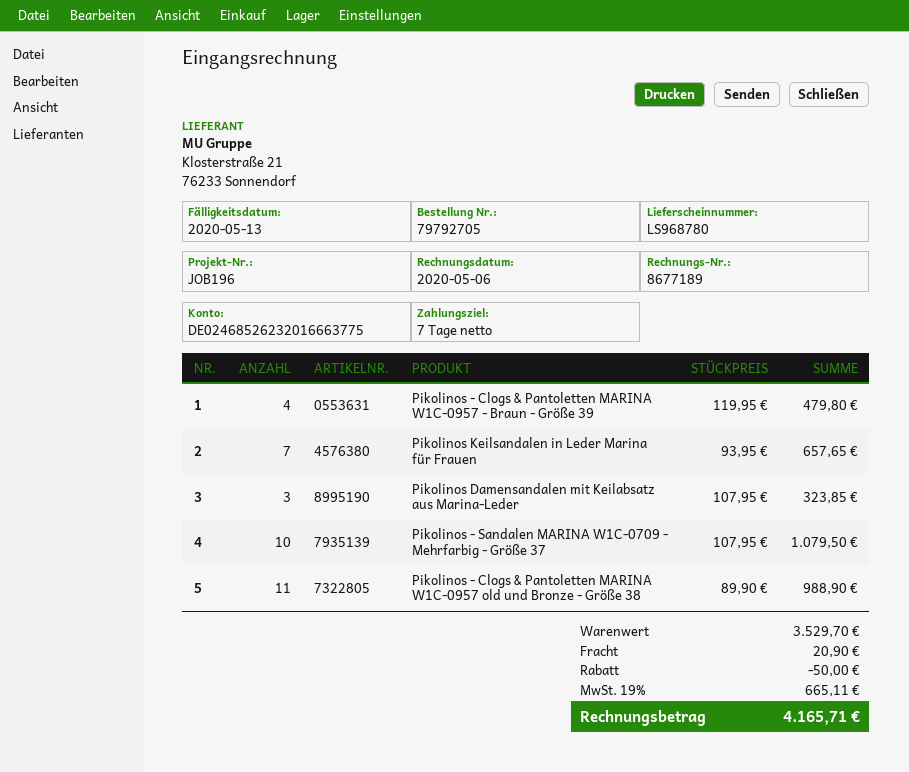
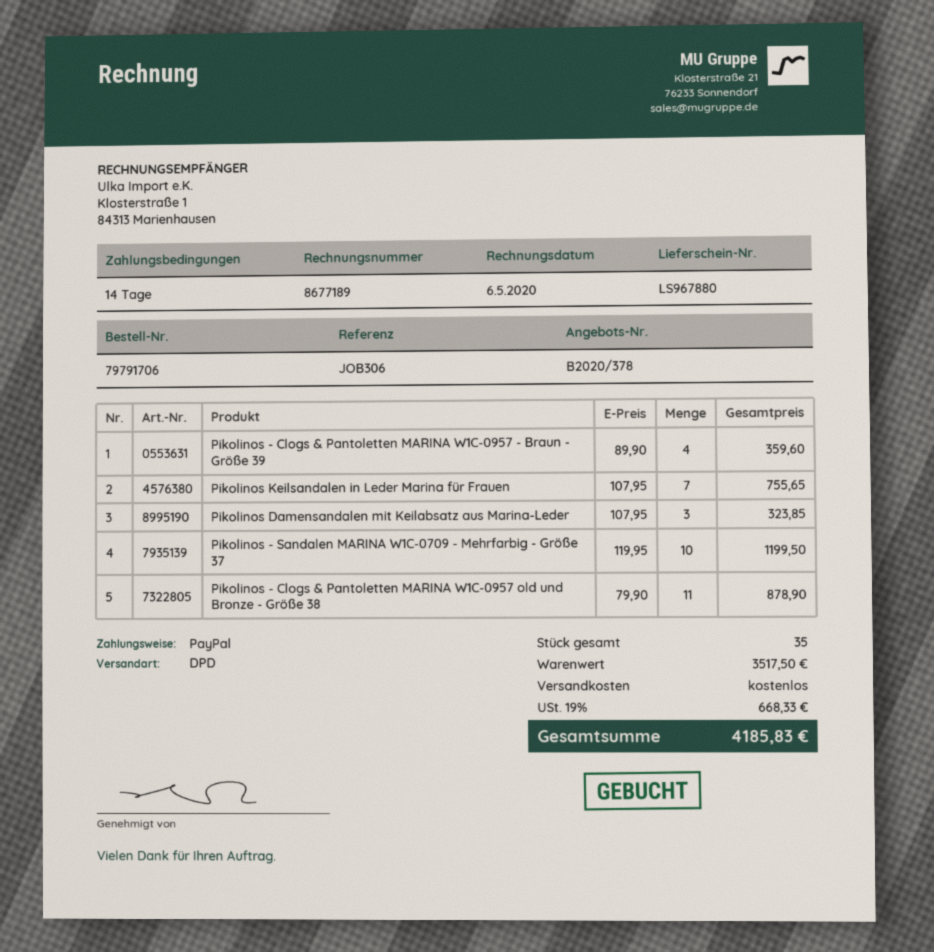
order number: 79792705 -> 79791706
delivery note number: LS968780 -> LS967880
payment terms: 7 days -> 14 days
reference: JOB196 -> JOB306
Pikolinos - Clogs & Pantoletten MARINA W1C-0957 - Braun - Größe 39: 4 x 119.95 = 479.80 -> 4 x 89.90 = 359.60
Pikolinos Keilsandalen in Leder Marina für Frauen: 7 x 93.95 = 657.65 -> 7 x 107.95 = 755.65
Pikolinos - Sandalen MARINA W1C-0709 - Mehrfarbig - Größe 37: 10 x 107.95 = 1079.50 -> 10 x 119.95 = 1199.50
Pikolinos - Clogs & Pantoletten MARINA W1C-0957 old und Bronze - Größe 38: 11 x 89.90 = 988.90 -> 11 x 79.90 = 878.90
subtotal: 3529.70 -> 3517.50
discount: 50.00 -> none
shipping: 20.90 -> 0.00
tax: 19% = 665.11 -> 19% = 668.33
total: 4165.71 -> 4185.83

